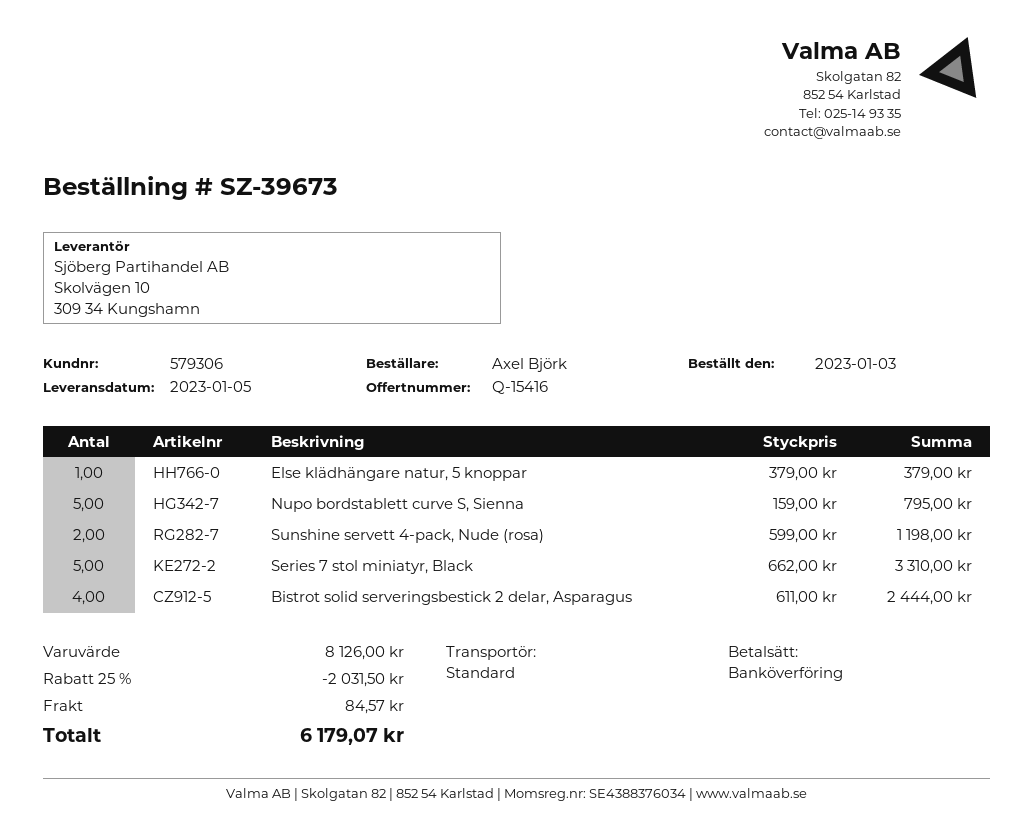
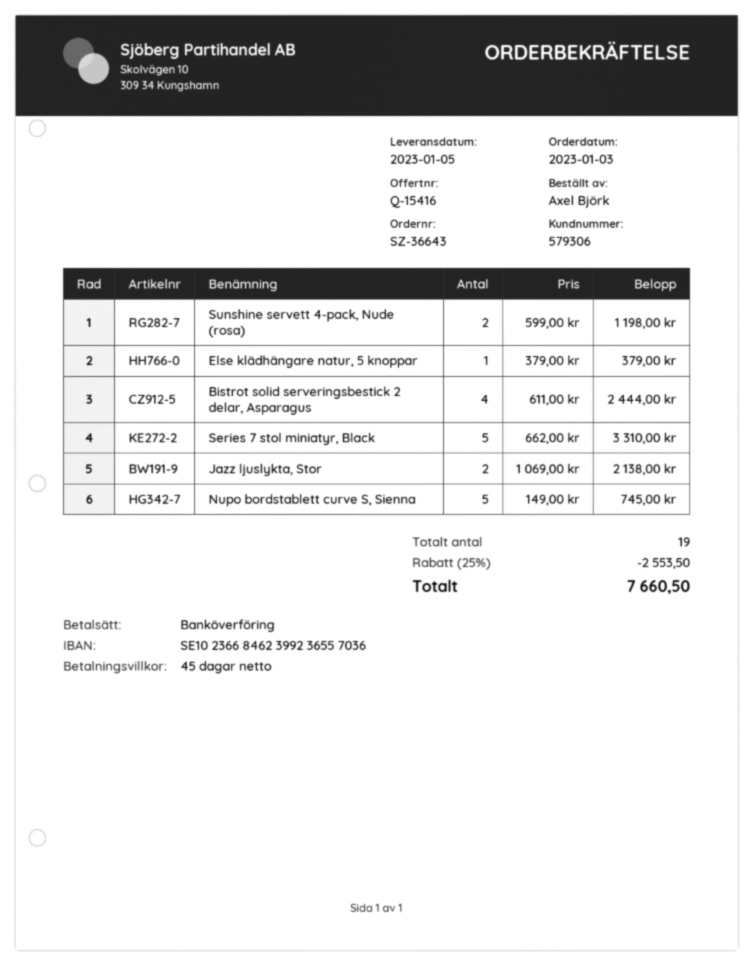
order number: SZ-39673 -> SZ-36643
Nupo bordstablett curve S, Sienna: 5 x 159.00 = 795.00 -> 5 x 149.00 = 745.00
Jazz ljuslykta, Stor: none -> 2 x 1069.00 = 2138.00
discount: 25% = 2031.50 -> 25% = 2553.50
shipping: 84.57 -> none
total: 6179.07 -> 7660.50

